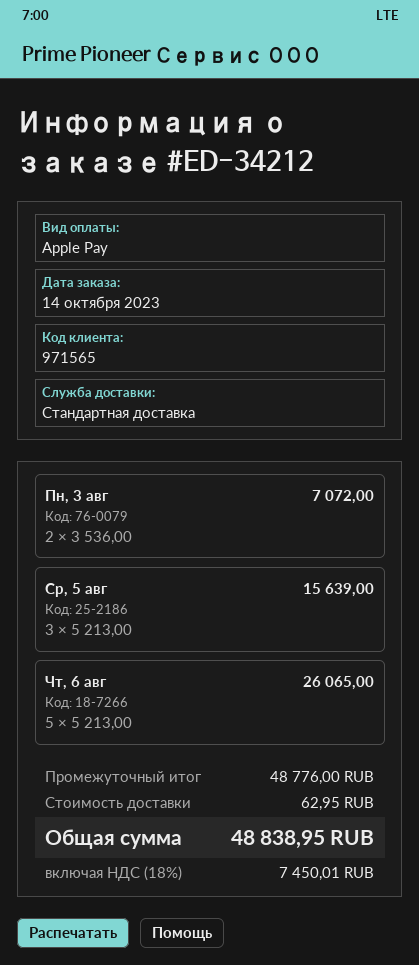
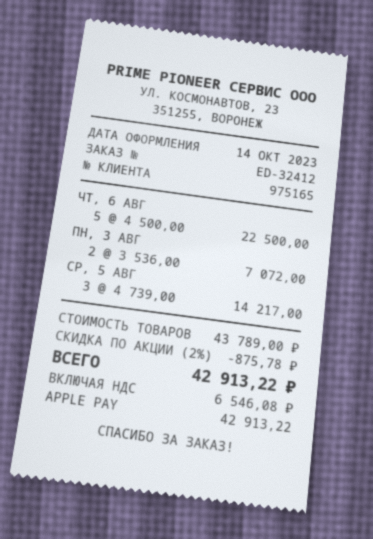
order number: ED-34212 -> ED-32412
customer number: 971565 -> 975165
Ср, 5 авг: 3 x 5213.00 = 15639.00 -> 3 x 4739.00 = 14217.00
Чт, 6 авг: 5 x 5213.00 = 26065.00 -> 5 x 4500.00 = 22500.00
subtotal: 48776.00 -> 43789.00
discount: none -> 2% = 875.78
shipping: 62.95 -> none
tax: 7450.01 -> 6546.08
total: 48838.95 -> 42913.22

